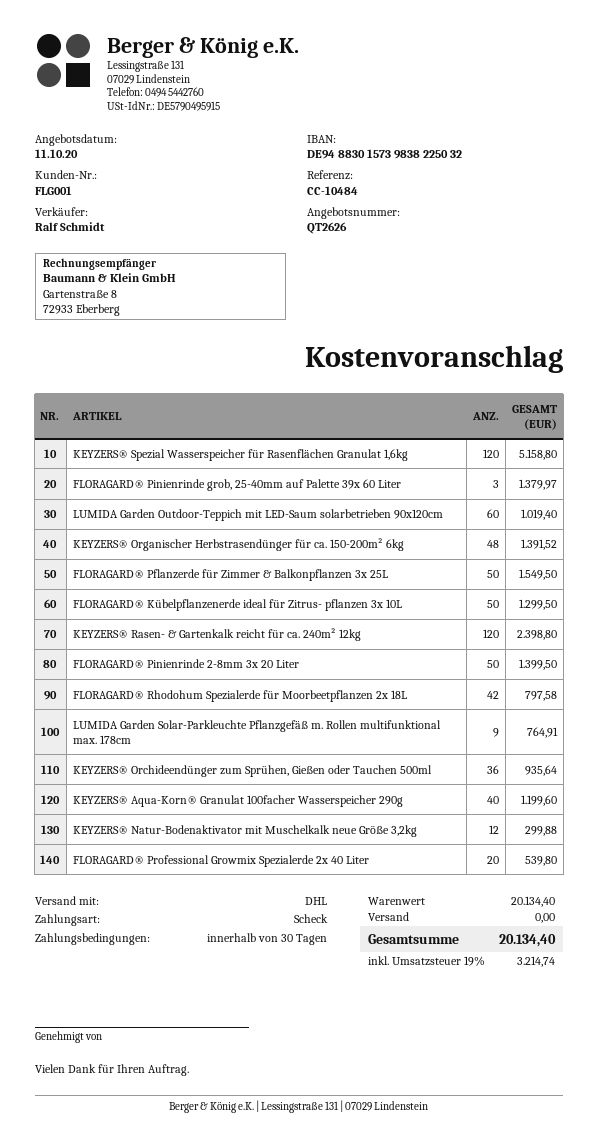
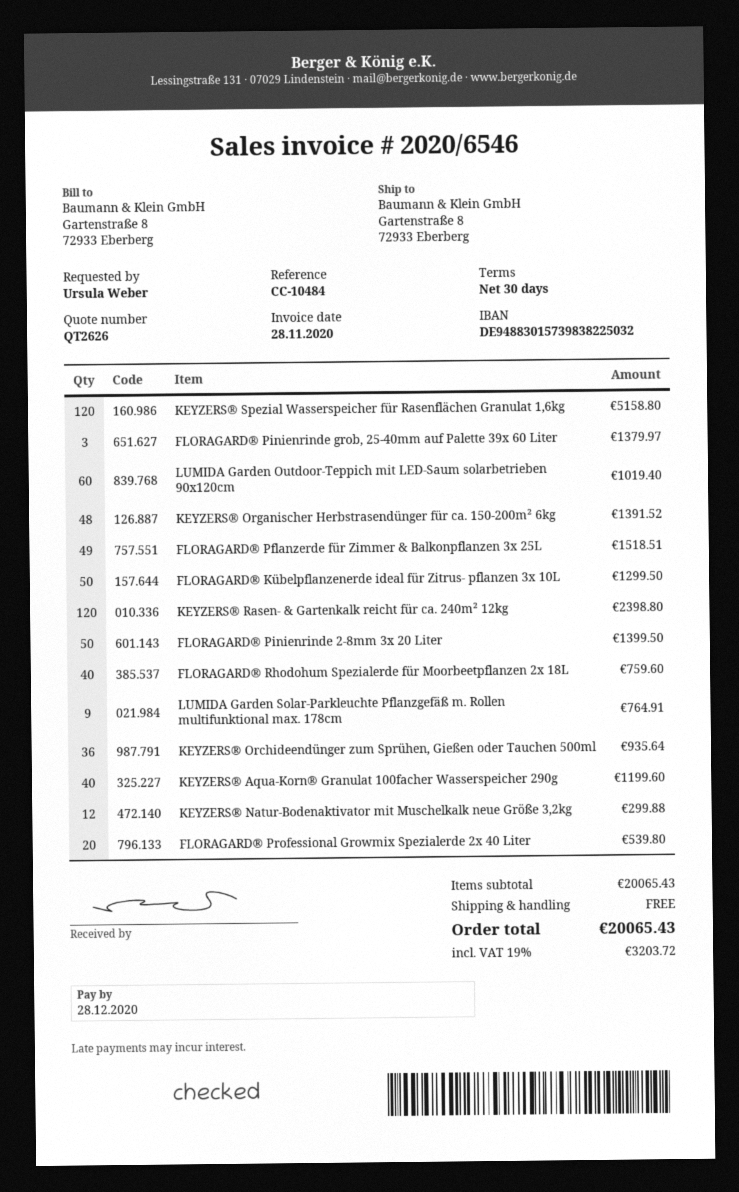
FLORAGARD® Pflanzerde für Zimmer & Balkonpflanzen 3x 25L: 50 for 1549.50 -> 49 for 1518.51
FLORAGARD® Rhodohum Spezialerde für Moorbeetpflanzen 2x 18L: 42 for 797.58 -> 40 for 759.60
subtotal: 20134.40 -> 20065.43
tax: 19% = 3214.74 -> 19% = 3203.72
total: 20134.40 -> 20065.43

